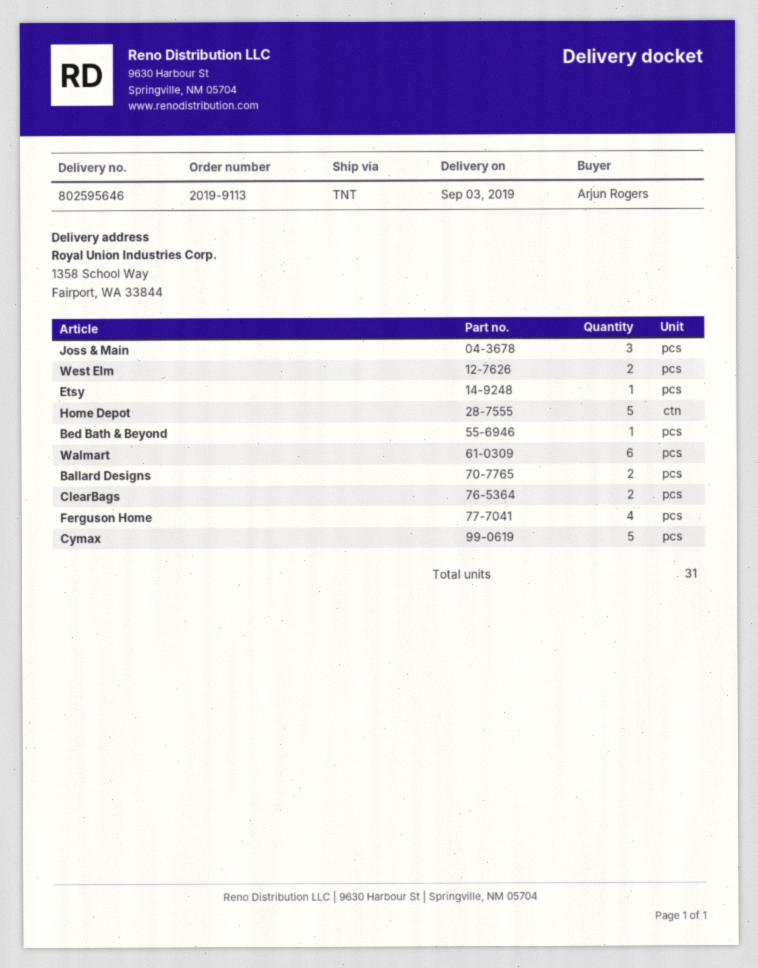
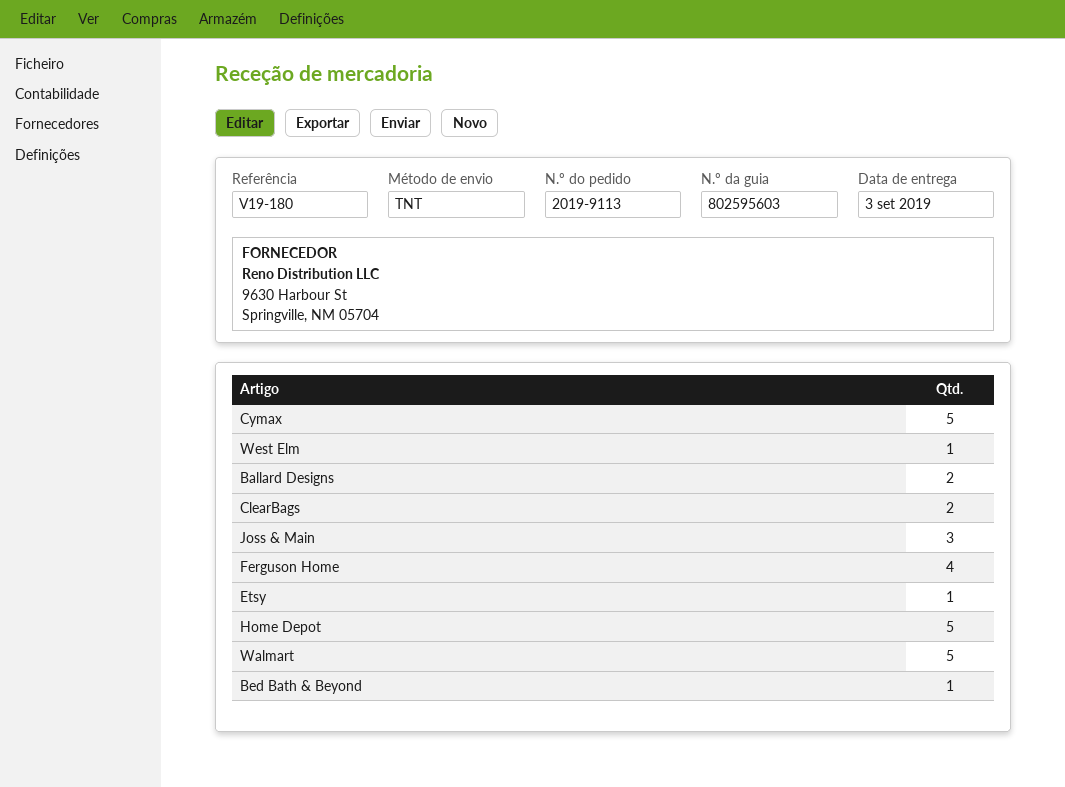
delivery note number: 802595646 -> 802595603
West Elm: 2 -> 1
Walmart: 6 -> 5

